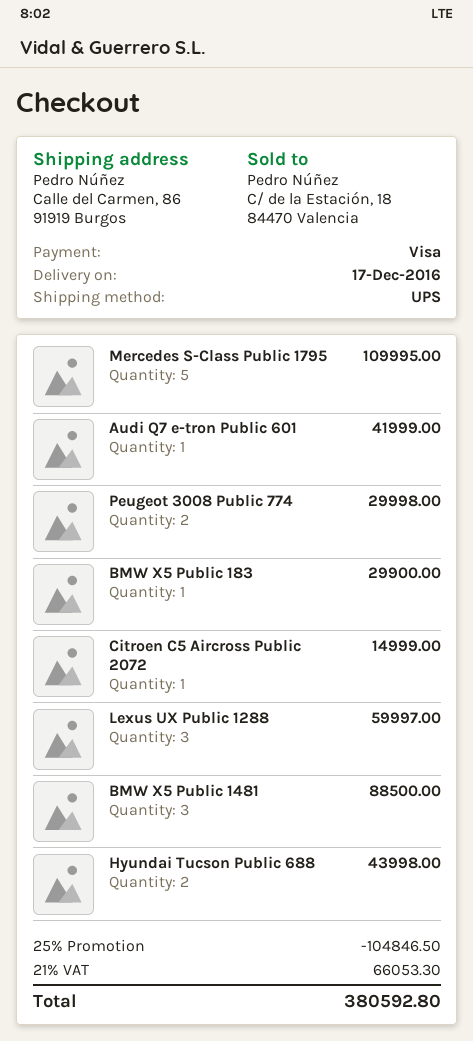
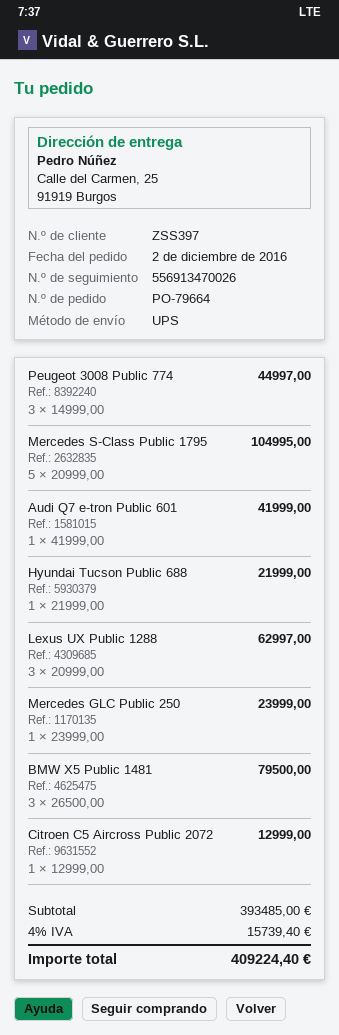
ship to: Calle del Carmen, 86, 91919 Burgos -> Calle del Carmen, 25, 91919 Burgos
Mercedes S-Class Public 1795: 5 for 109995.00 -> 5 for 104995.00
Peugeot 3008 Public 774: 2 for 29998.00 -> 3 for 44997.00
BMW X5 Public 183: 1 for 29900.00 -> none
Citroen C5 Aircross Public 2072: 1 for 14999.00 -> 1 for 12999.00
Lexus UX Public 1288: 3 for 59997.00 -> 3 for 62997.00
BMW X5 Public 1481: 3 for 88500.00 -> 3 for 79500.00
Hyundai Tucson Public 688: 2 for 43998.00 -> 1 for 21999.00
Mercedes GLC Public 250: none -> 1 for 23999.00
discount: 25% = 104846.50 -> none
tax: 21% = 66053.30 -> 4% = 15739.40
total: 380592.80 -> 409224.40

